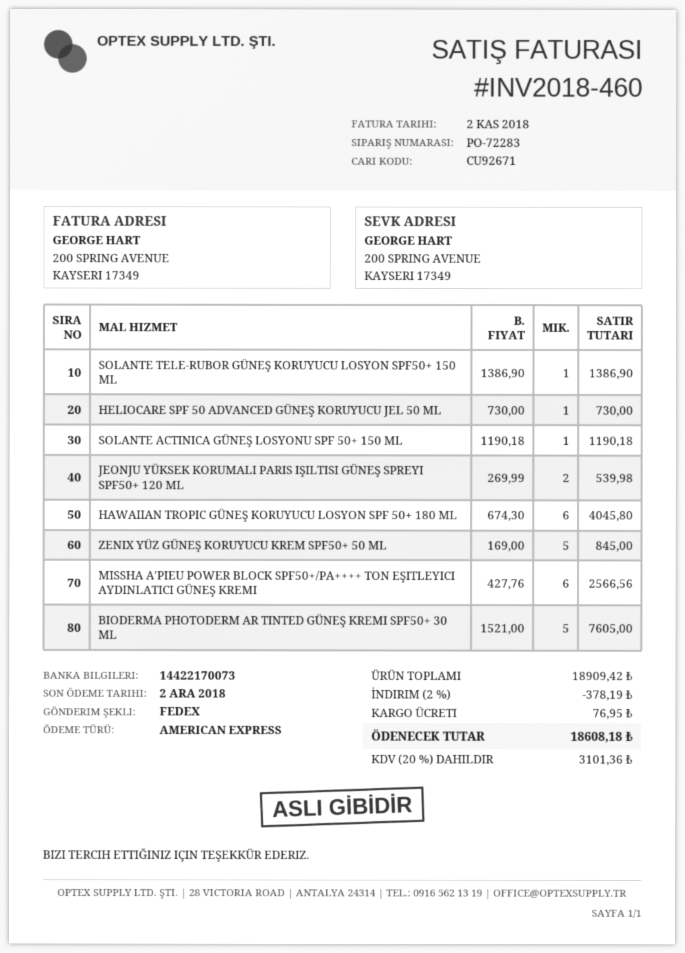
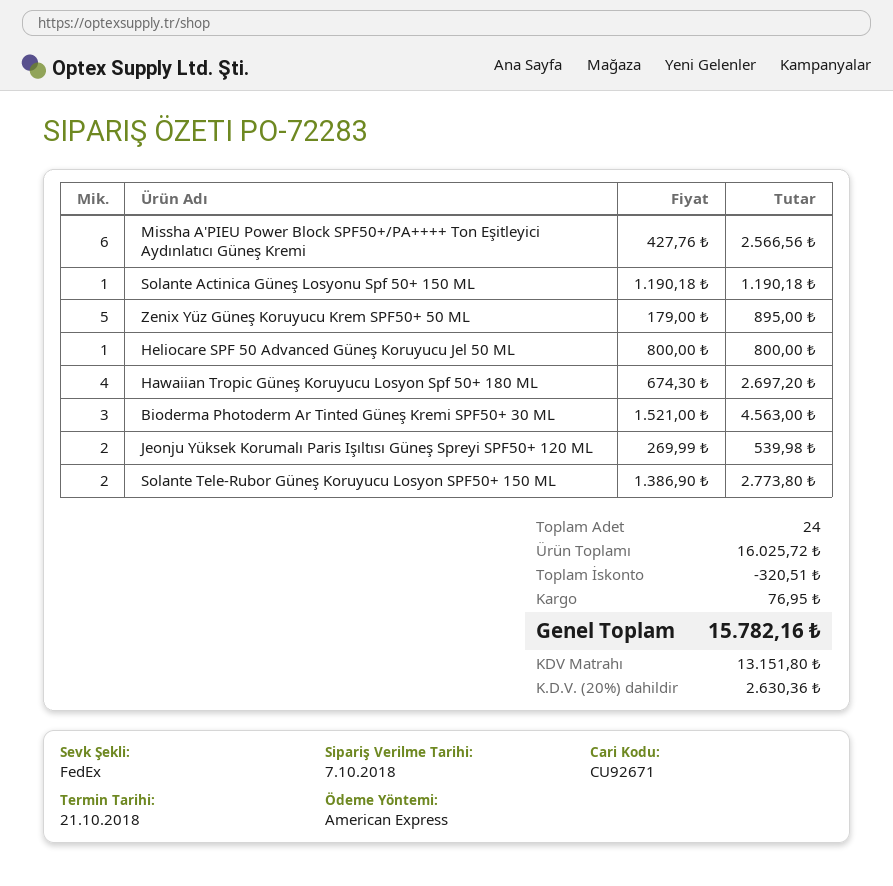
SOLANTE TELE-RUBOR GÜNEŞ KORUYUCU LOSYON SPF50+ 150 ML: 1 x 1386.90 = 1386.90 -> 2 x 1386.90 = 2773.80
HELIOCARE SPF 50 ADVANCED GÜNEŞ KORUYUCU JEL 50 ML: 1 x 730.00 = 730.00 -> 1 x 800.00 = 800.00
HAWAIIAN TROPIC GÜNEŞ KORUYUCU LOSYON SPF 50+ 180 ML: 6 x 674.30 = 4045.80 -> 4 x 674.30 = 2697.20
ZENIX YÜZ GÜNEŞ KORUYUCU KREM SPF50+ 50 ML: 5 x 169.00 = 845.00 -> 5 x 179.00 = 895.00
BIODERMA PHOTODERM AR TINTED GÜNEŞ KREMI SPF50+ 30 ML: 5 x 1521.00 = 7605.00 -> 3 x 1521.00 = 4563.00
subtotal: 18909.42 -> 16025.72
discount: 378.19 -> 320.51
tax: 20% = 3101.36 -> 20% = 2630.36
total: 18608.18 -> 15782.16

